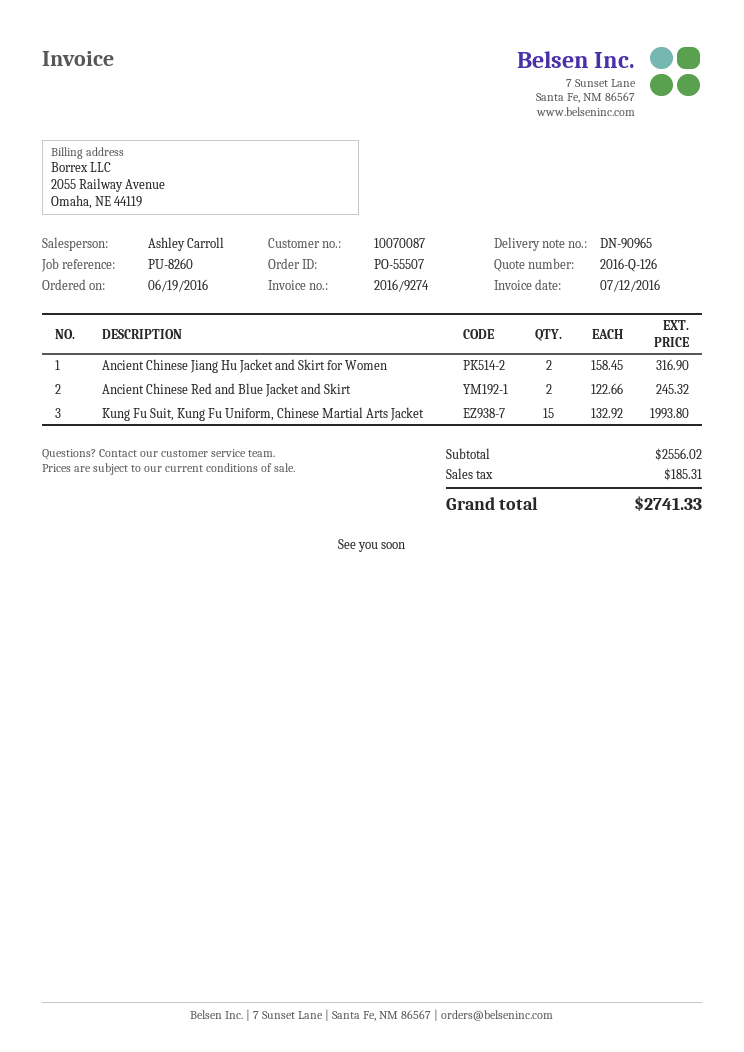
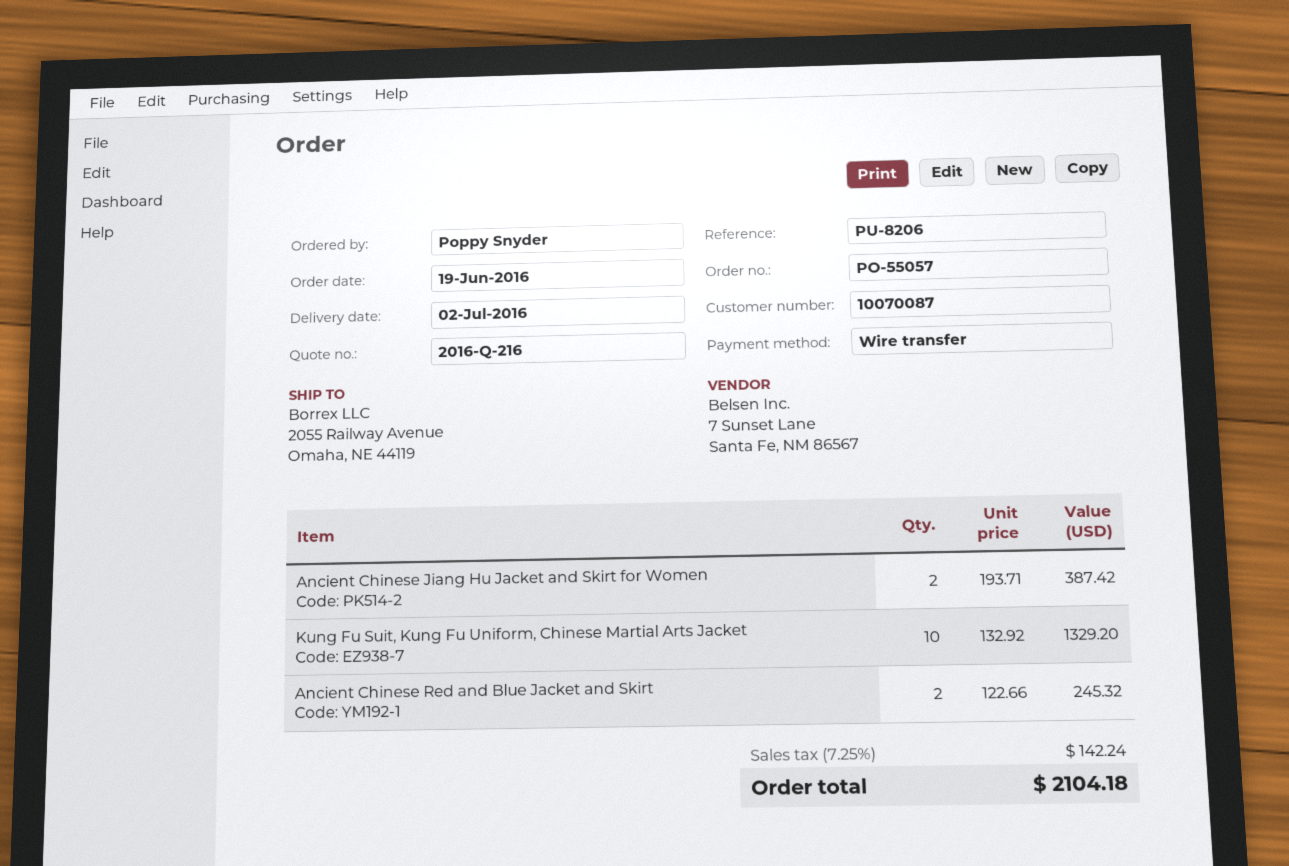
quote number: 2016-Q-126 -> 2016-Q-216
order number: PO-55507 -> PO-55057
reference: PU-8260 -> PU-8206
Ancient Chinese Jiang Hu Jacket and Skirt for Women: 2 x 158.45 = 316.90 -> 2 x 193.71 = 387.42
Kung Fu Suit, Kung Fu Uniform, Chinese Martial Arts Jacket: 15 x 132.92 = 1993.80 -> 10 x 132.92 = 1329.20
tax: 185.31 -> 142.24
total: 2741.33 -> 2104.18

